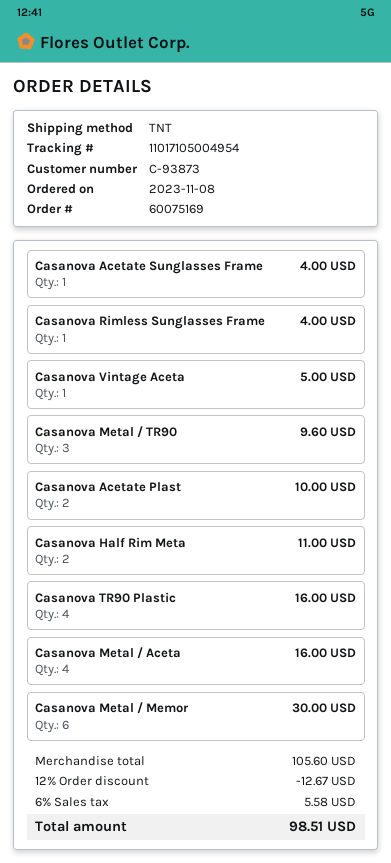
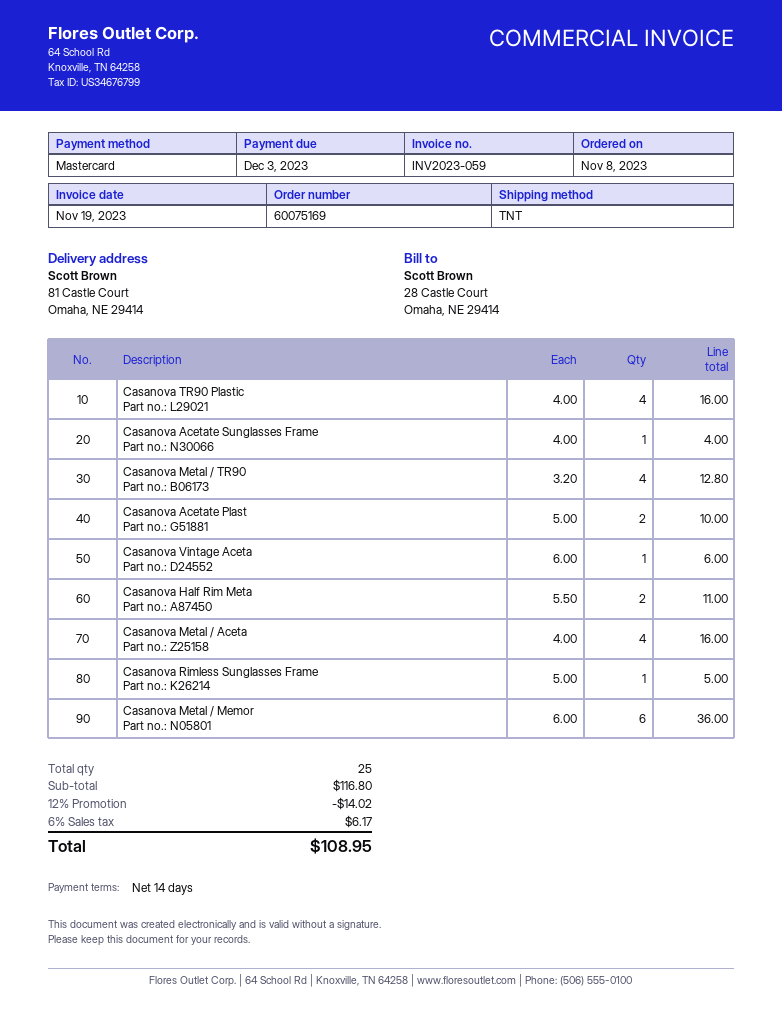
Casanova Rimless Sunglasses Frame: 1 for 4.00 -> 1 for 5.00
Casanova Vintage Aceta: 1 for 5.00 -> 1 for 6.00
Casanova Metal / TR90: 3 for 9.60 -> 4 for 12.80
Casanova Metal / Memor: 6 for 30.00 -> 6 for 36.00
subtotal: 105.60 -> 116.80
discount: 12% = 12.67 -> 12% = 14.02
tax: 6% = 5.58 -> 6% = 6.17
total: 98.51 -> 108.95

